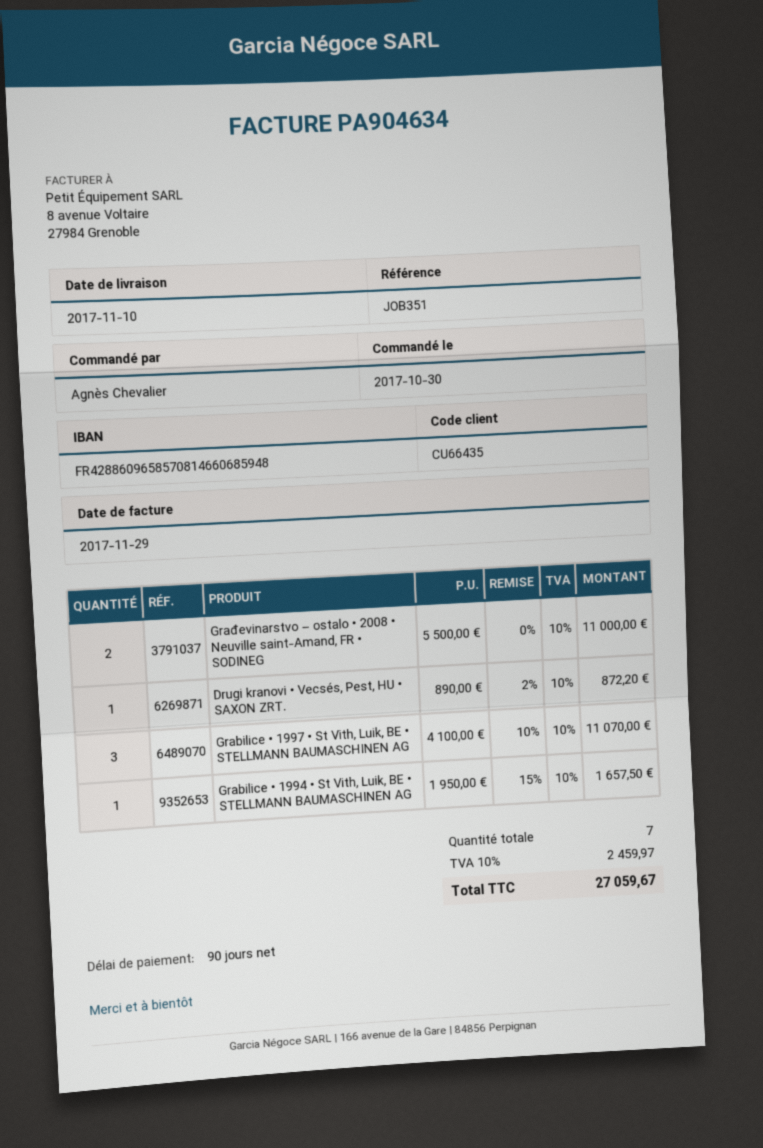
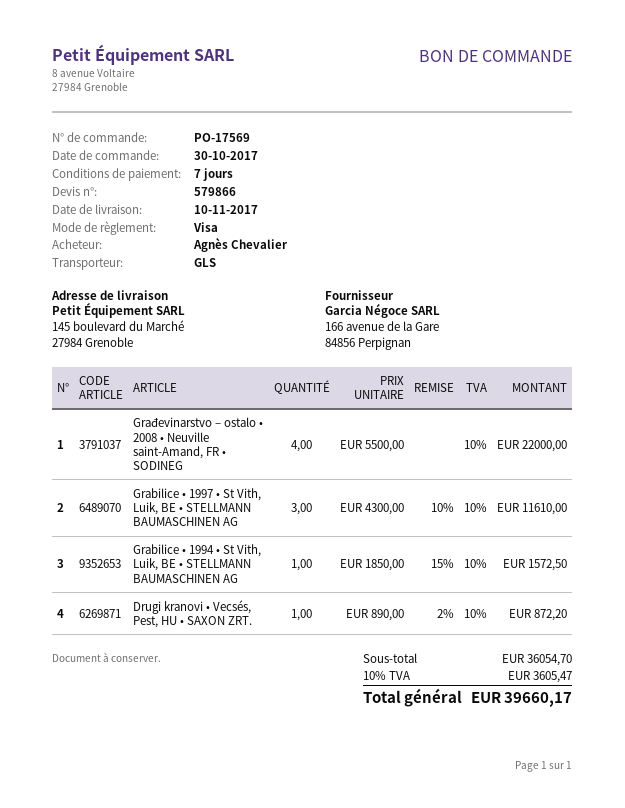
payment terms: 90 days -> 7 days
Građevinarstvo – ostalo • 2008 • Neuville saint-Amand, FR • SODINEG: 2 x 5500.00 = 11000.00 -> 4 x 5500.00 = 22000.00
Grabilice • 1997 • St Vith, Luik, BE • STELLMANN BAUMASCHINEN AG: 3 x 4100.00 - 10% = 11070.00 -> 3 x 4300.00 - 10% = 11610.00
Grabilice • 1994 • St Vith, Luik, BE • STELLMANN BAUMASCHINEN AG: 1 x 1950.00 - 15% = 1657.50 -> 1 x 1850.00 - 15% = 1572.50
tax: 10% = 2459.97 -> 10% = 3605.47
total: 27059.67 -> 39660.17

